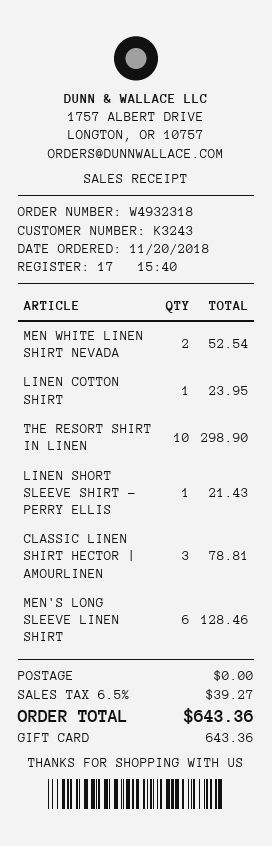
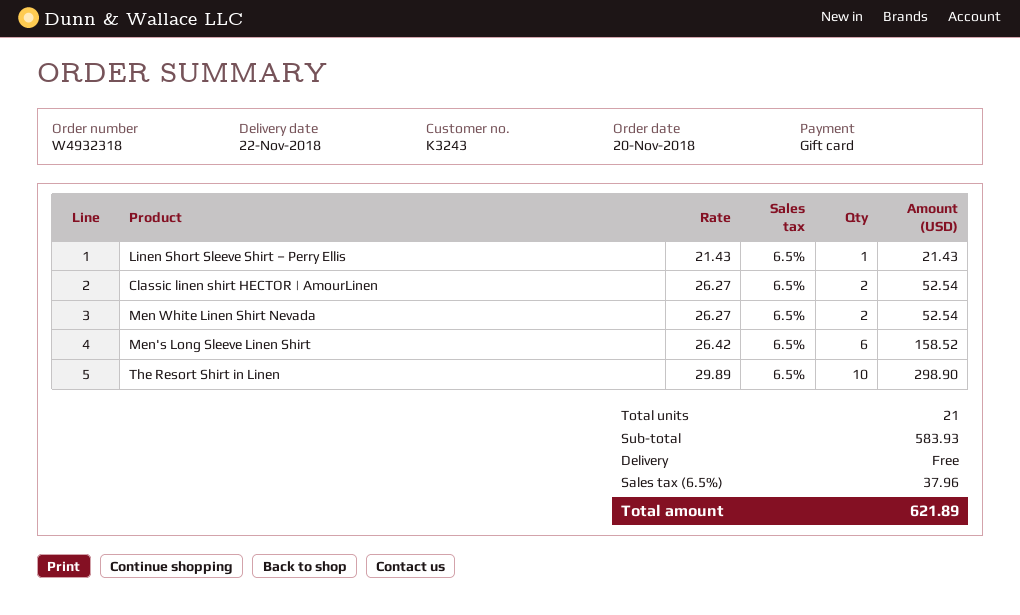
LINEN COTTON SHIRT: 1 for 23.95 -> none
CLASSIC LINEN SHIRT HECTOR | AMOURLINEN: 3 for 78.81 -> 2 for 52.54
MEN'S LONG SLEEVE LINEN SHIRT: 6 for 128.46 -> 6 for 158.52
tax: 6.5% = 39.27 -> 6.5% = 37.96
total: 643.36 -> 621.89

